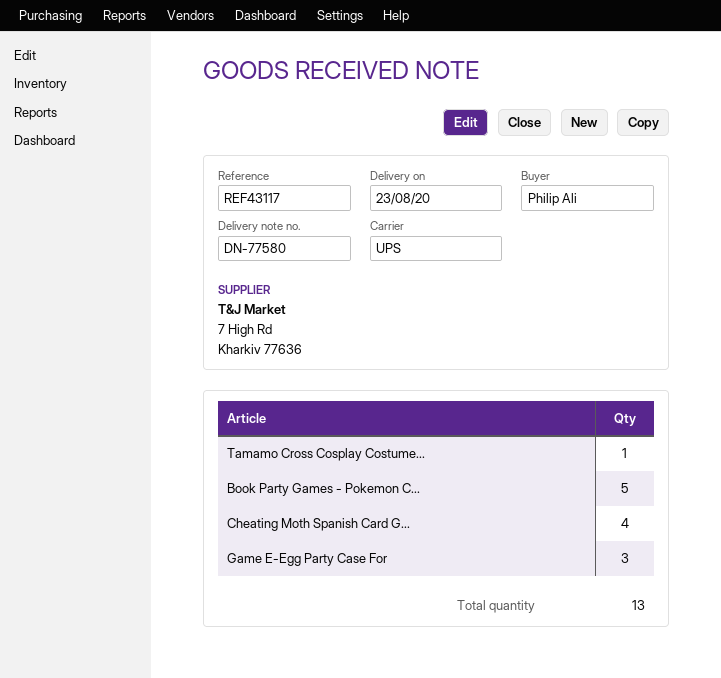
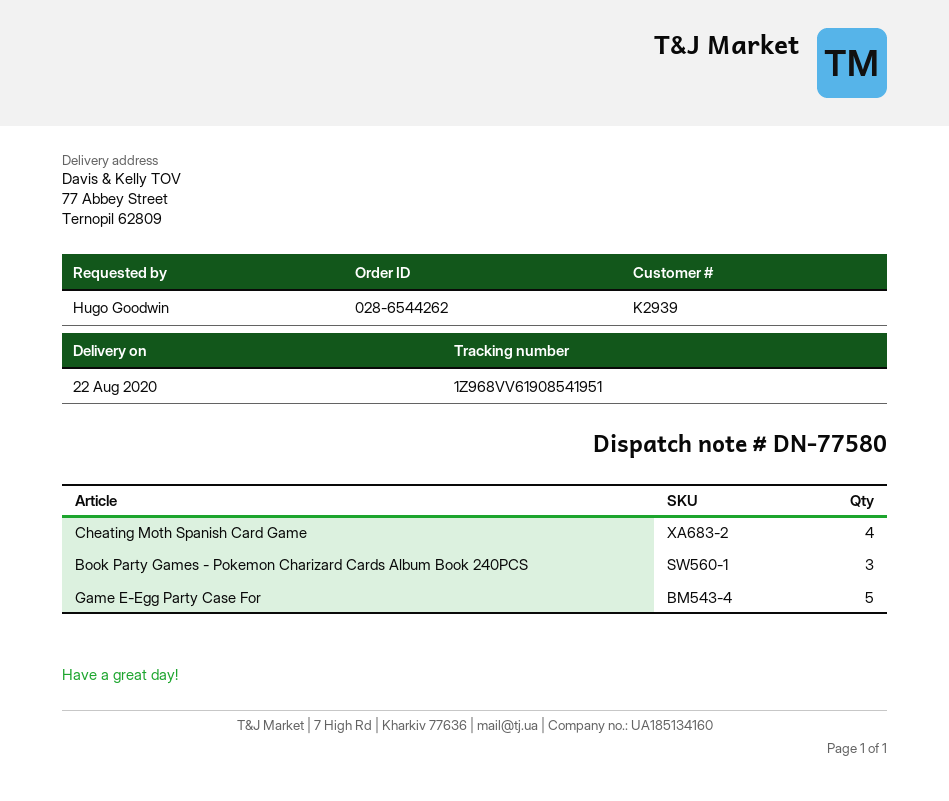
delivery date: 2020-08-23 -> 2020-08-22
ordered by: Philip Ali -> Hugo Goodwin
Tamamo Cross Cosplay Costume...: 1 -> none
Book Party Games - Pokemon C...: 5 -> 3
Game E-Egg Party Case For: 3 -> 5

